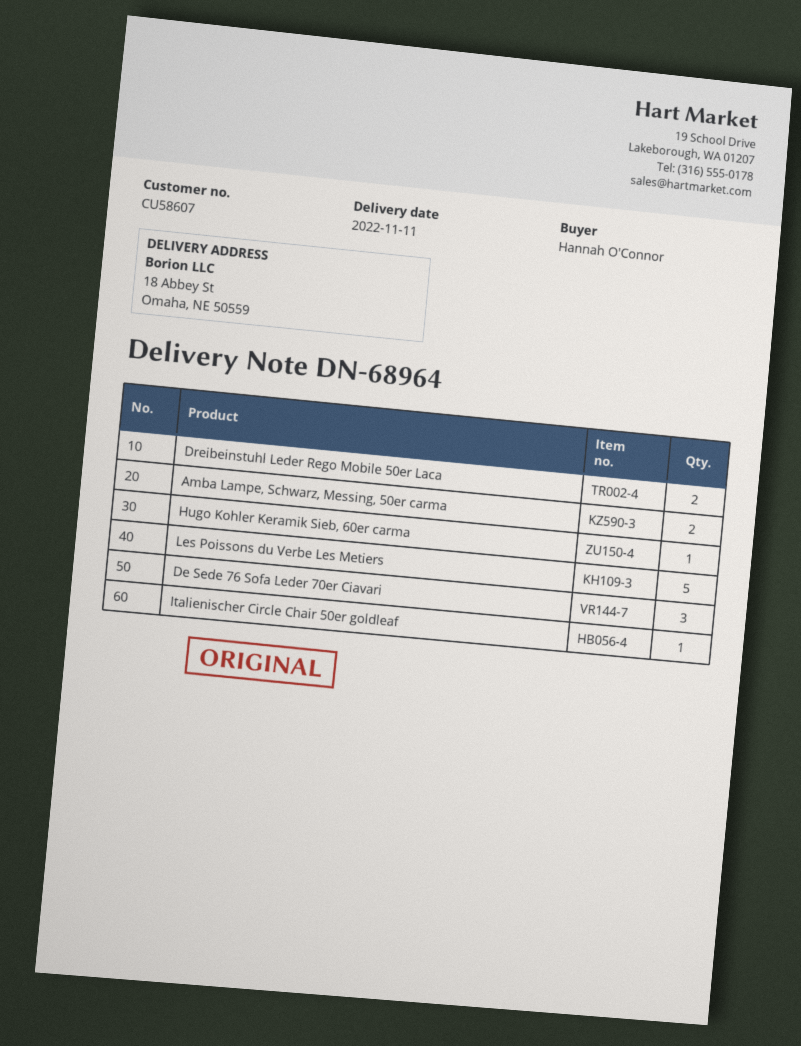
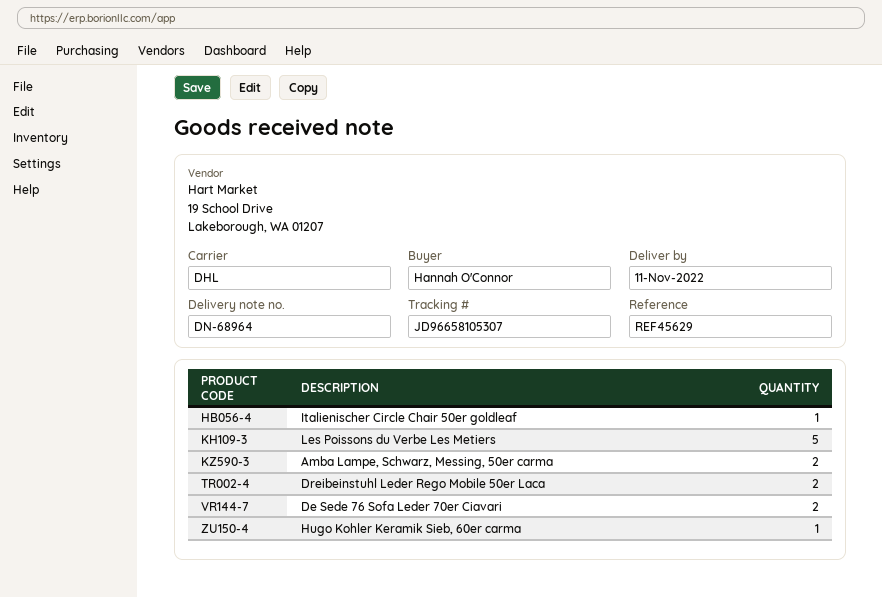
De Sede 76 Sofa Leder 70er Ciavari: 3 -> 2

